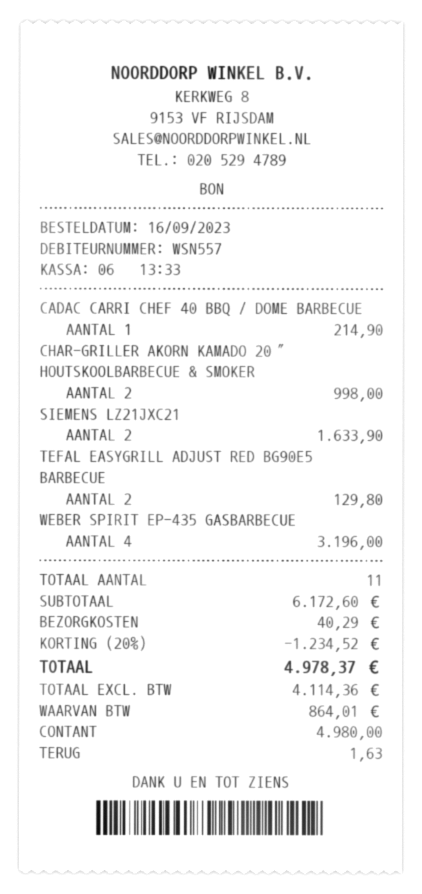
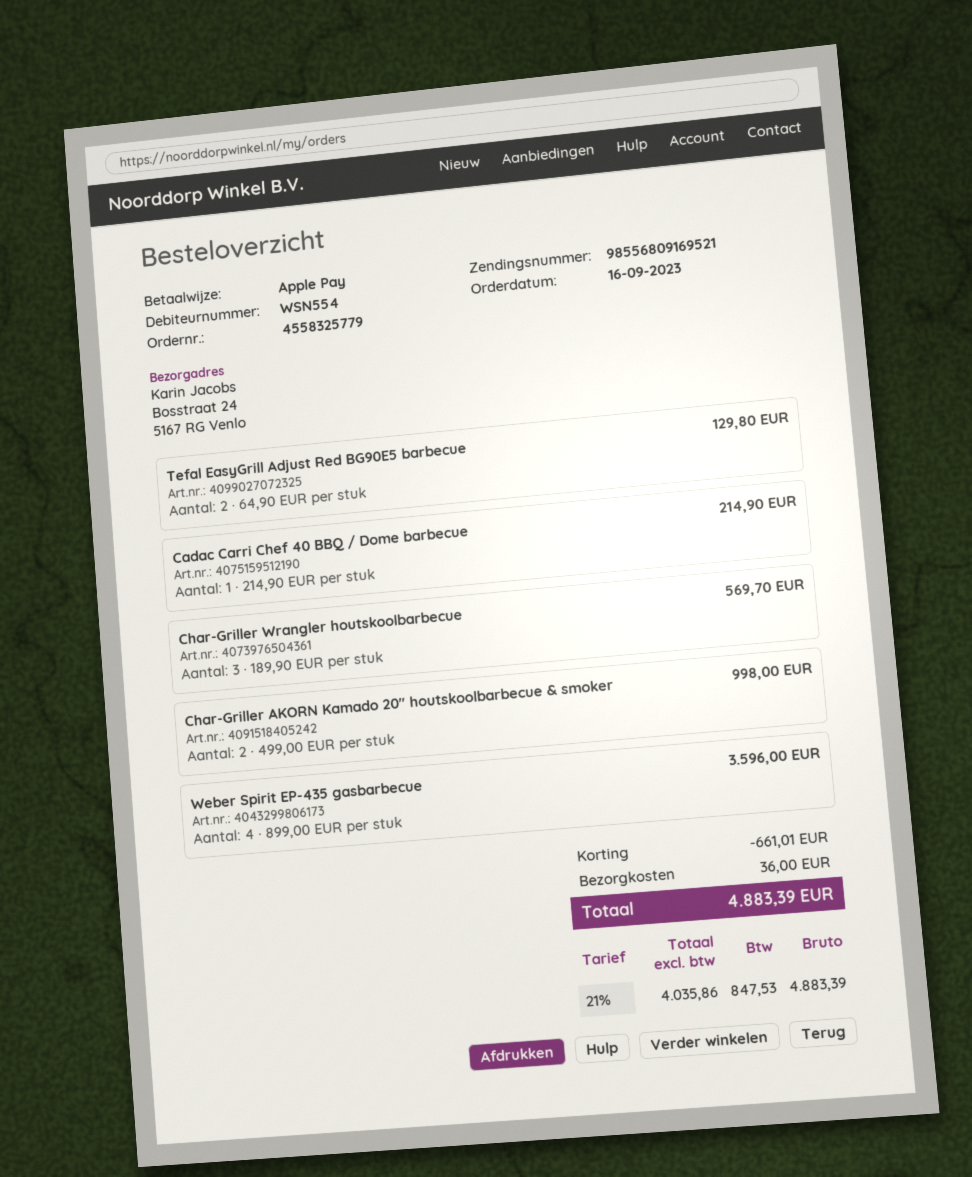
customer number: WSN557 -> WSN554
payment method: cash -> Apple Pay
SIEMENS LZ21JXC21: 2 for 1633.90 -> none
WEBER SPIRIT EP-435 GASBARBECUE: 4 for 3196.00 -> 4 for 3596.00
Char-Griller Wrangler houtskoolbarbecue: none -> 3 for 569.70
discount: 1234.52 -> 661.01
shipping: 40.29 -> 36.00
net: 4114.36 -> 4035.86
tax: 864.01 -> 847.53
total: 4978.37 -> 4883.39

